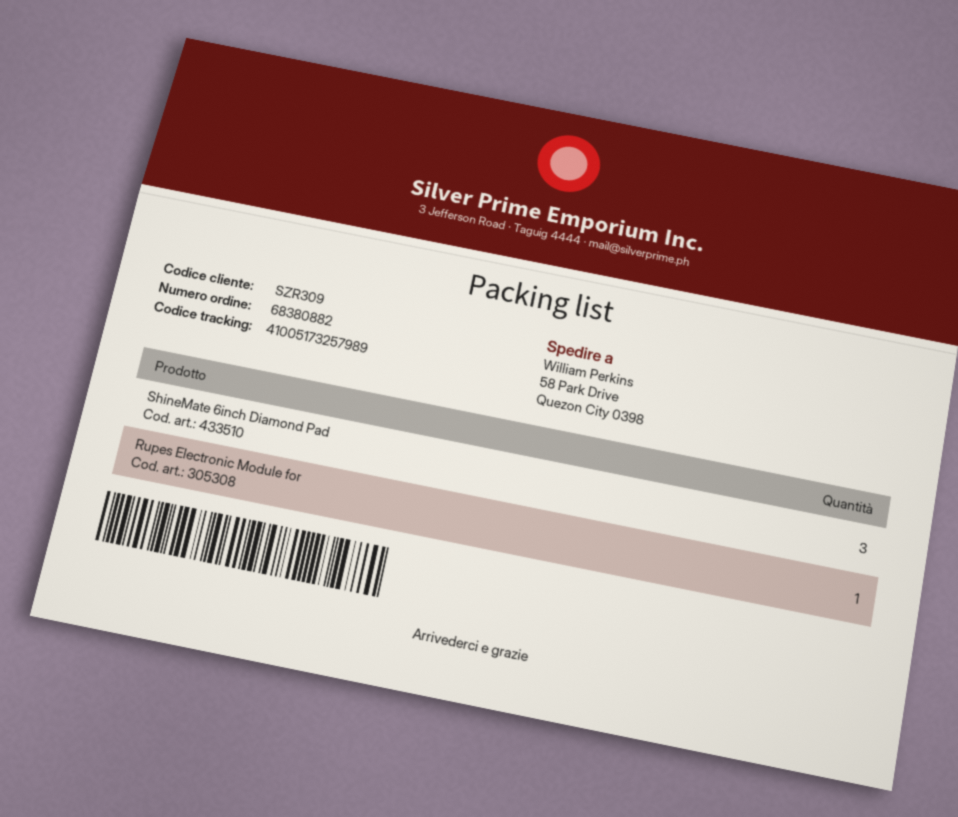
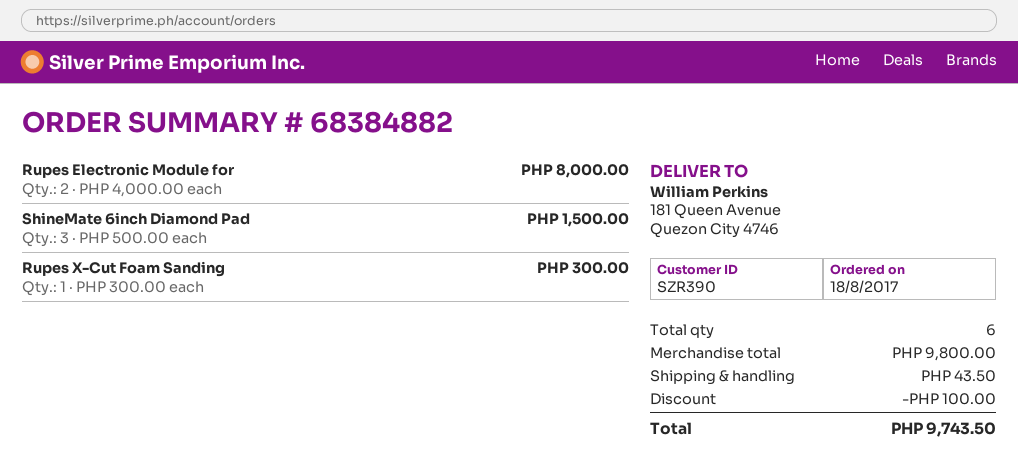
order number: 68380882 -> 68384882
customer number: SZR309 -> SZR390
ship to: 58 Park Drive, Quezon City 0398 -> 181 Queen Avenue, Quezon City 4746
Rupes Electronic Module for: 1 -> 2
Rupes X-Cut Foam Sanding: none -> 1

